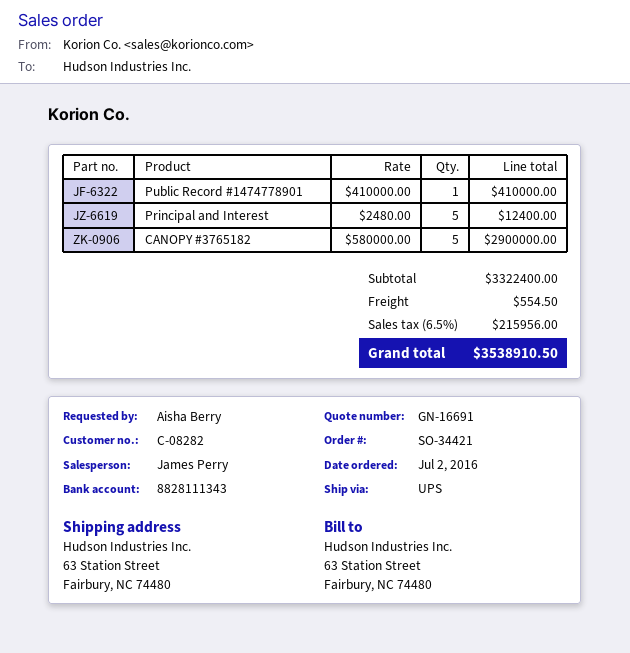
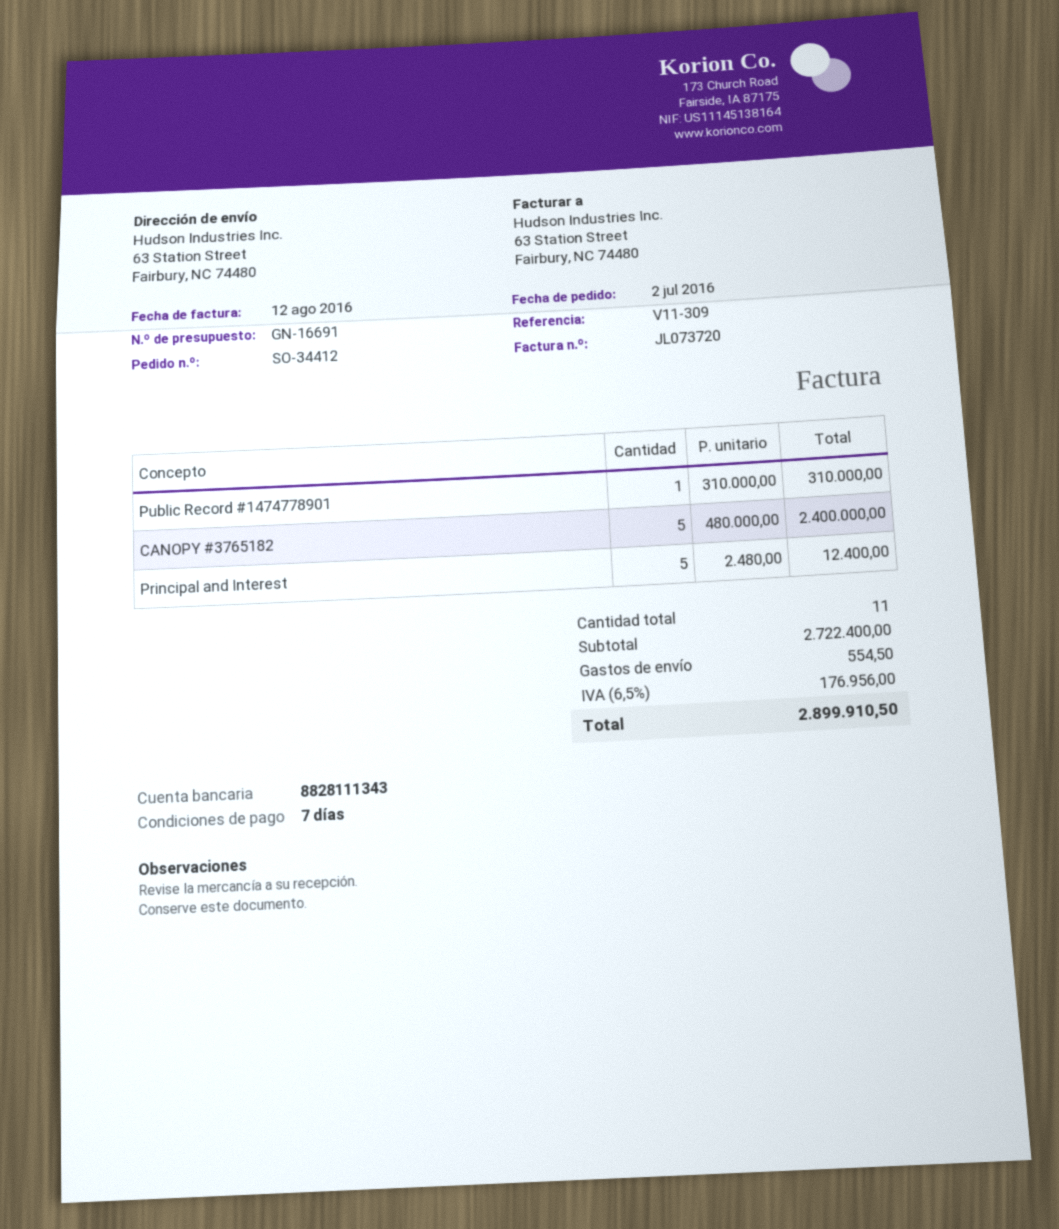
order number: SO-34421 -> SO-34412
Public Record #1474778901: 1 x 410000.00 = 410000.00 -> 1 x 310000.00 = 310000.00
CANOPY #3765182: 5 x 580000.00 = 2900000.00 -> 5 x 480000.00 = 2400000.00
subtotal: 3322400.00 -> 2722400.00
tax: 6.5% = 215956.00 -> 6.5% = 176956.00
total: 3538910.50 -> 2899910.50

